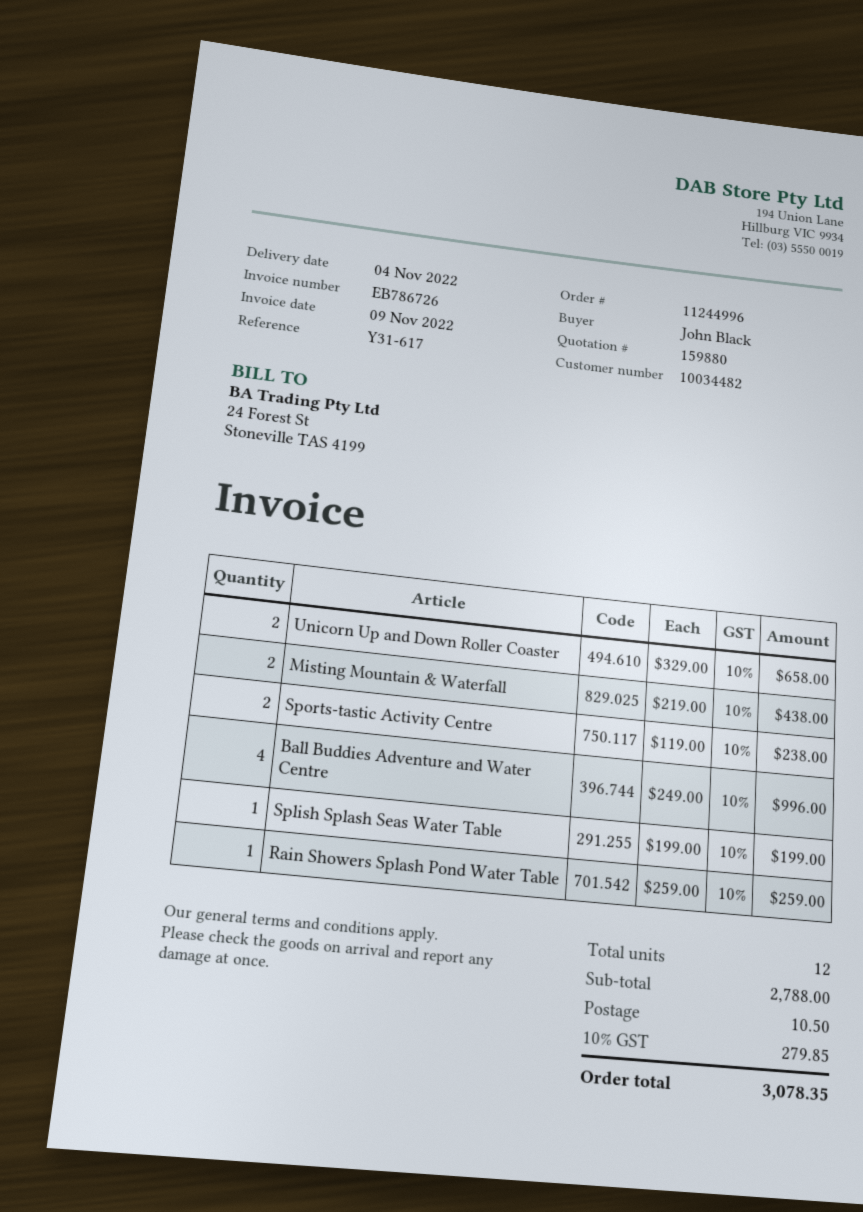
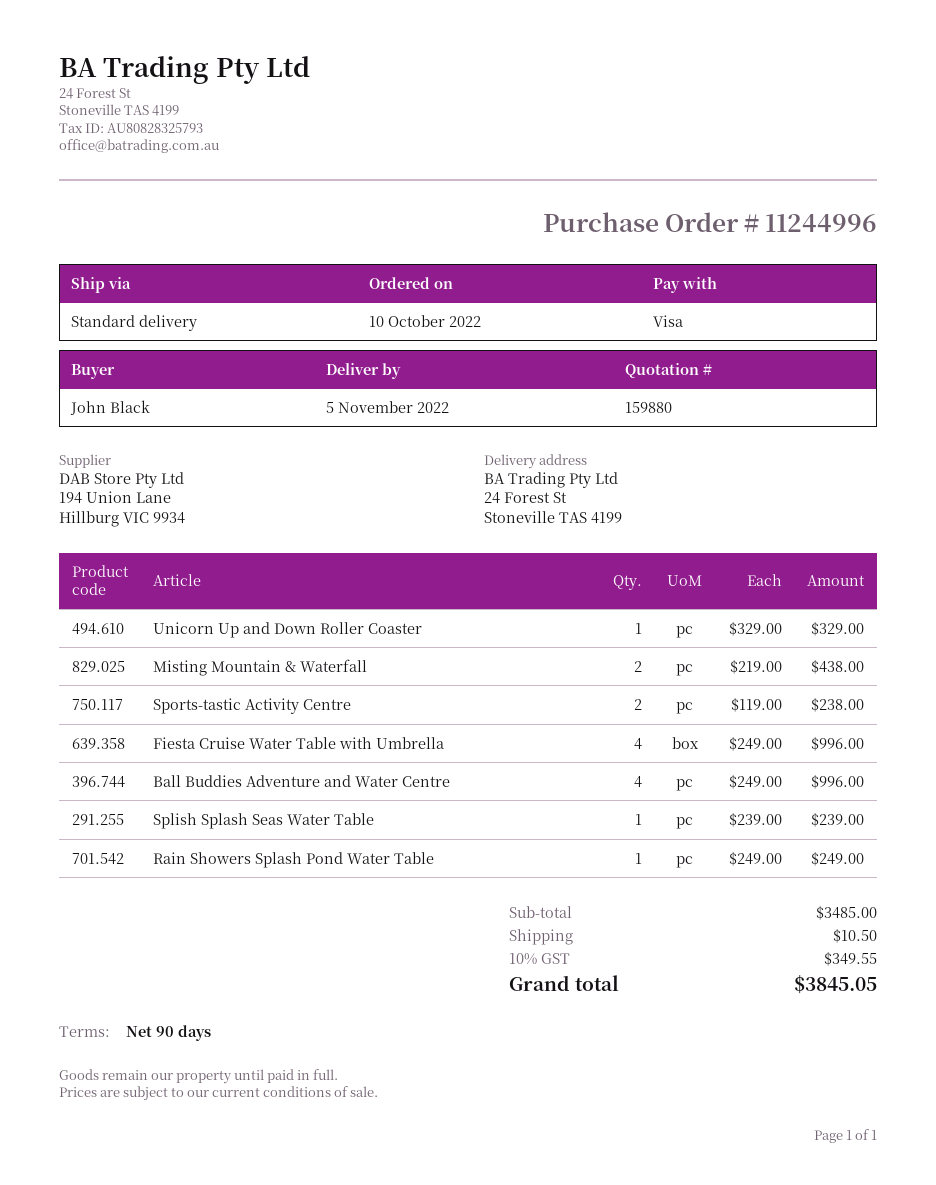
delivery date: 2022-11-04 -> 2022-11-05
Unicorn Up and Down Roller Coaster: 2 x 329.00 = 658.00 -> 1 x 329.00 = 329.00
Splish Splash Seas Water Table: 1 x 199.00 = 199.00 -> 1 x 239.00 = 239.00
Rain Showers Splash Pond Water Table: 1 x 259.00 = 259.00 -> 1 x 249.00 = 249.00
Fiesta Cruise Water Table with Umbrella: none -> 4 x 249.00 = 996.00
subtotal: 2788.00 -> 3485.00
tax: 10% = 279.85 -> 10% = 349.55
total: 3078.35 -> 3845.05

